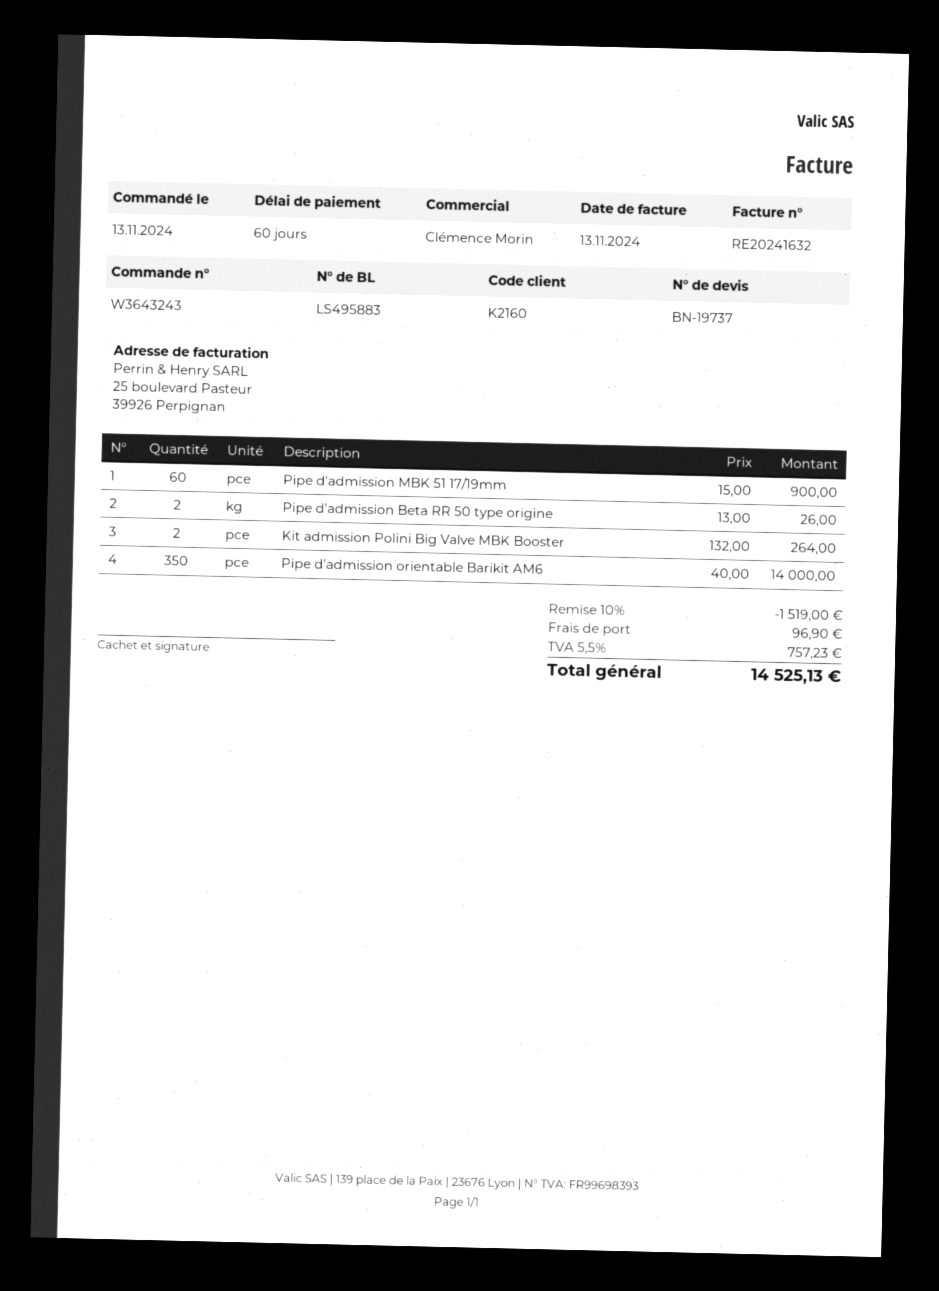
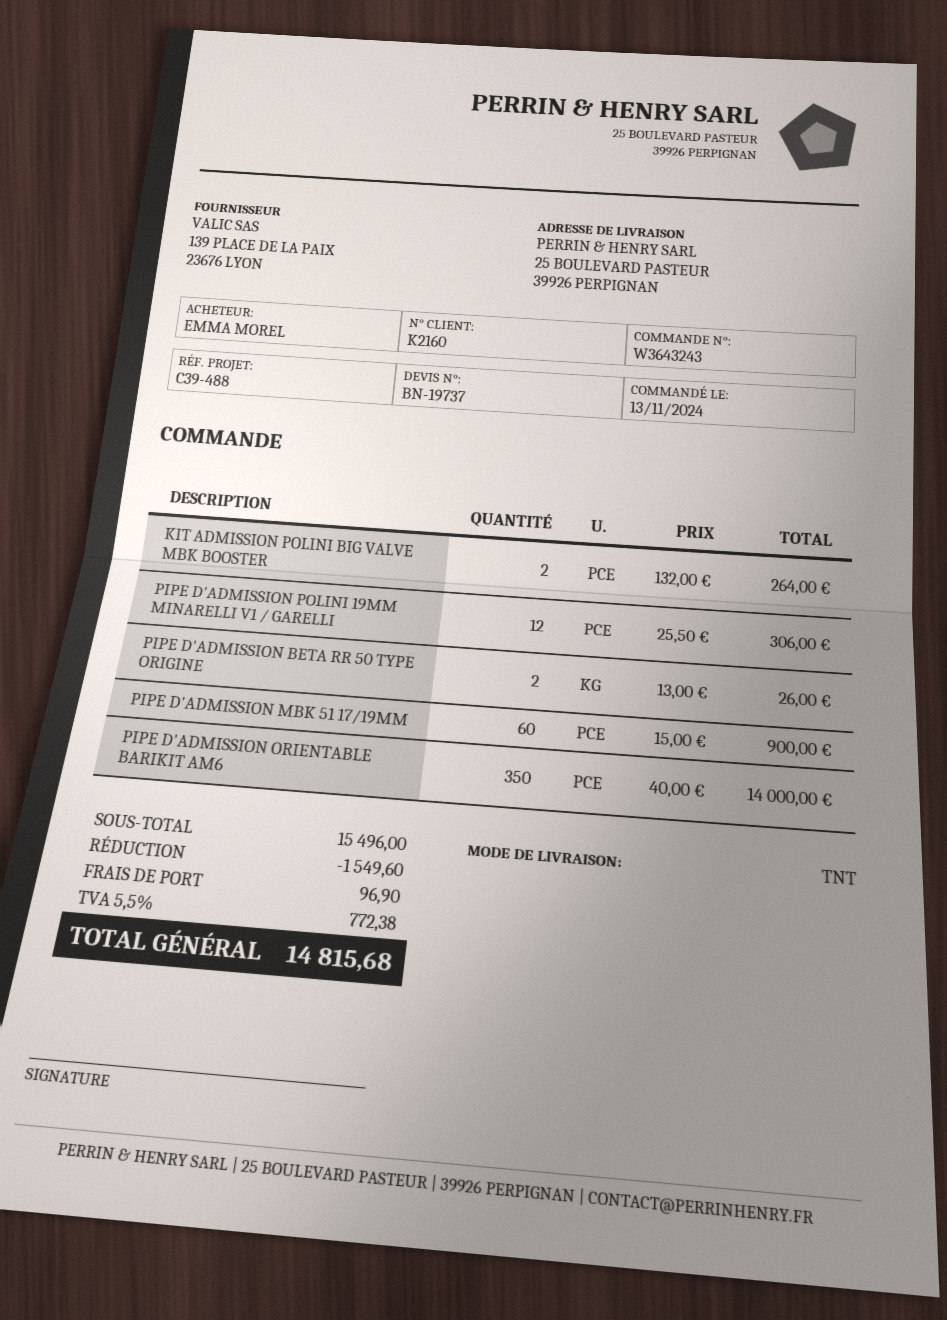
PIPE D'ADMISSION POLINI 19MM MINARELLI V1 / GARELLI: none -> 12 x 25.50 = 306.00
discount: 1519.00 -> 1549.60
tax: 5.5% = 757.23 -> 5.5% = 772.38
total: 14525.13 -> 14815.68

